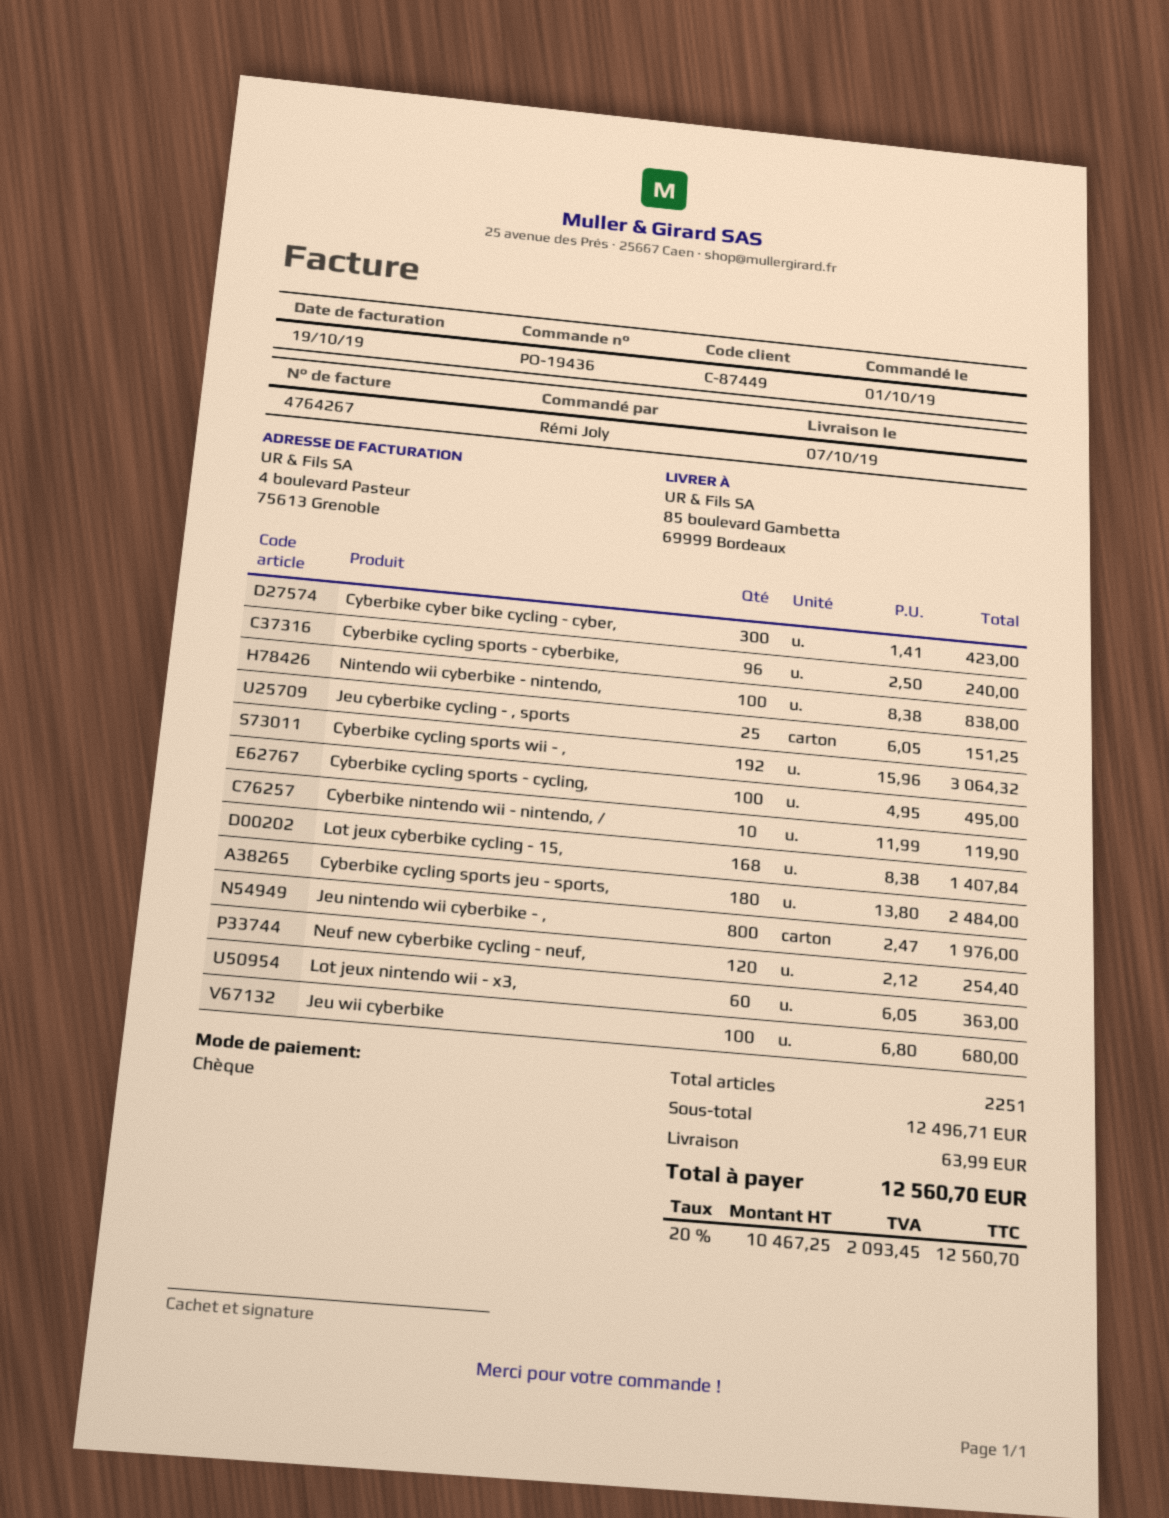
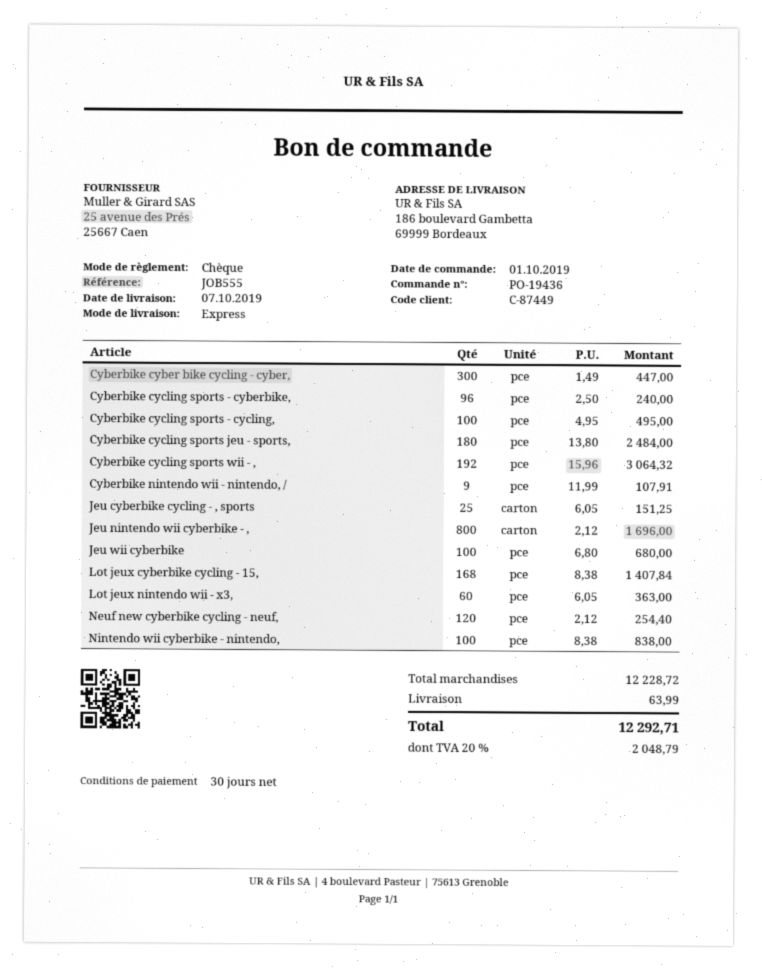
ship to: 85 boulevard Gambetta, 69999 Bordeaux -> 186 boulevard Gambetta, 69999 Bordeaux
Cyberbike cyber bike cycling - cyber,: 300 x 1.41 = 423.00 -> 300 x 1.49 = 447.00
Cyberbike nintendo wii - nintendo, /: 10 x 11.99 = 119.90 -> 9 x 11.99 = 107.91
Jeu nintendo wii cyberbike - ,: 800 x 2.47 = 1976.00 -> 800 x 2.12 = 1696.00
subtotal: 12496.71 -> 12228.72
tax: 20% = 2093.45 -> 20% = 2048.79
total: 12560.70 -> 12292.71

